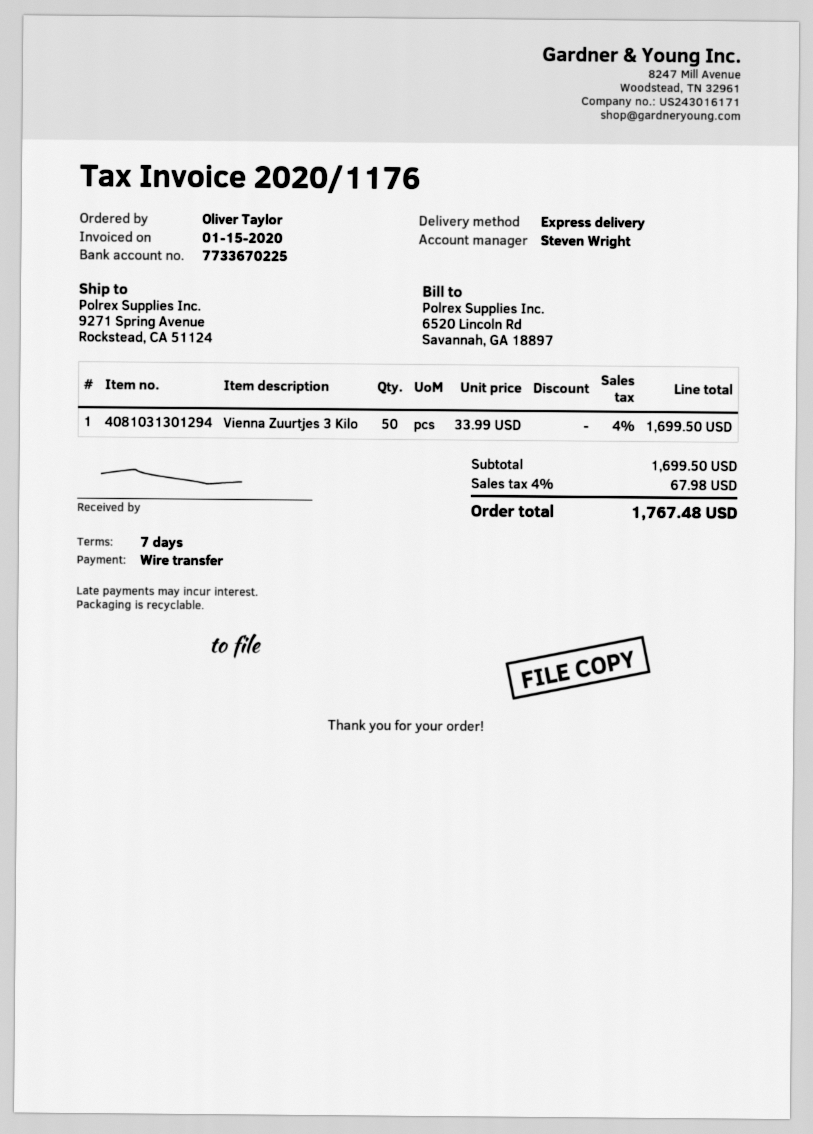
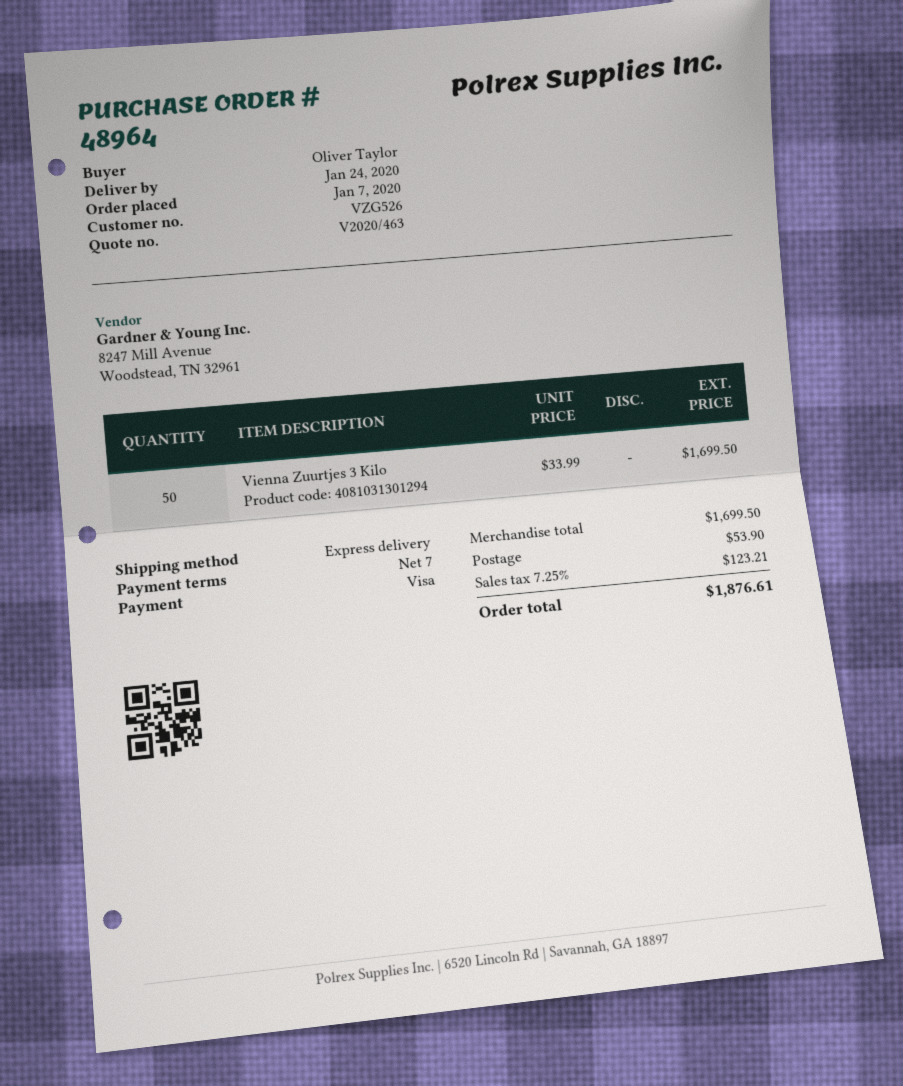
payment method: bank transfer -> Visa
shipping: none -> 53.90
tax: 4% = 67.98 -> 7.25% = 123.21
total: 1767.48 -> 1876.61

